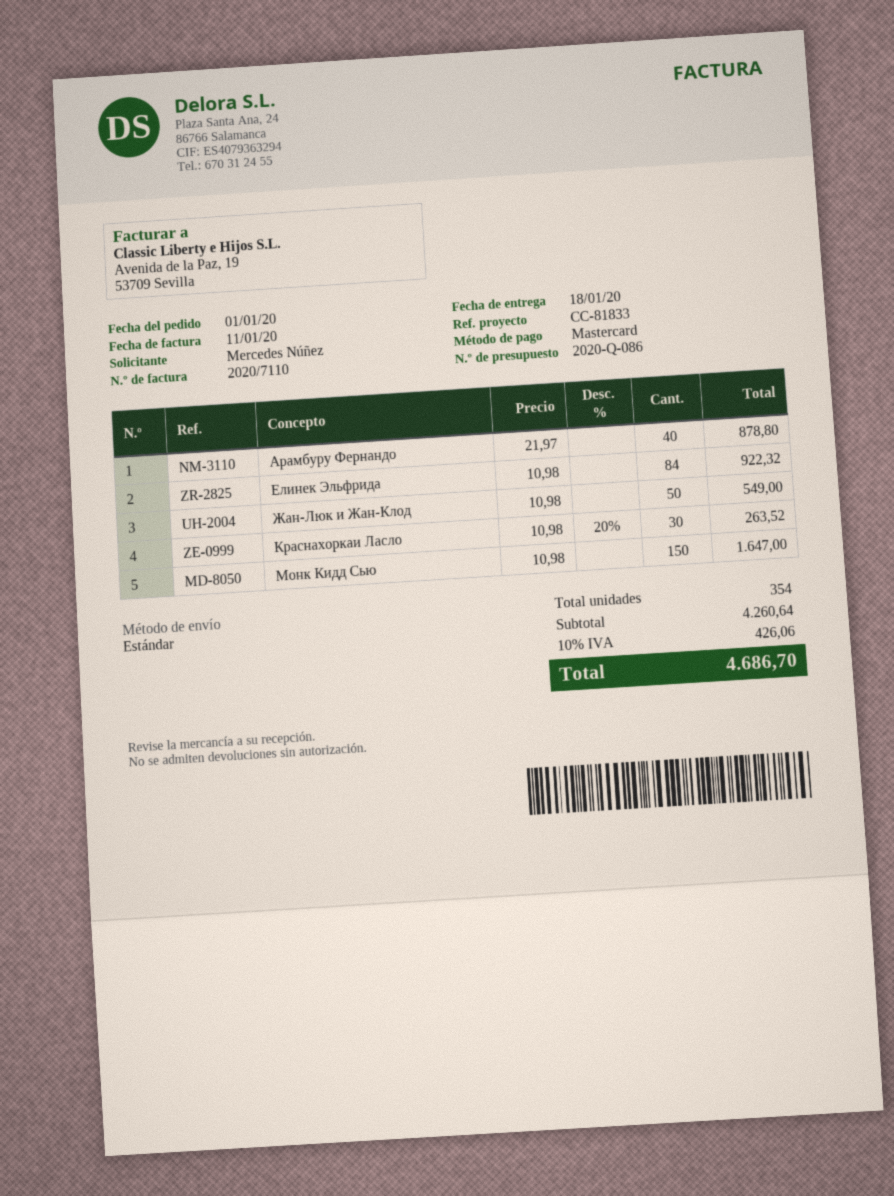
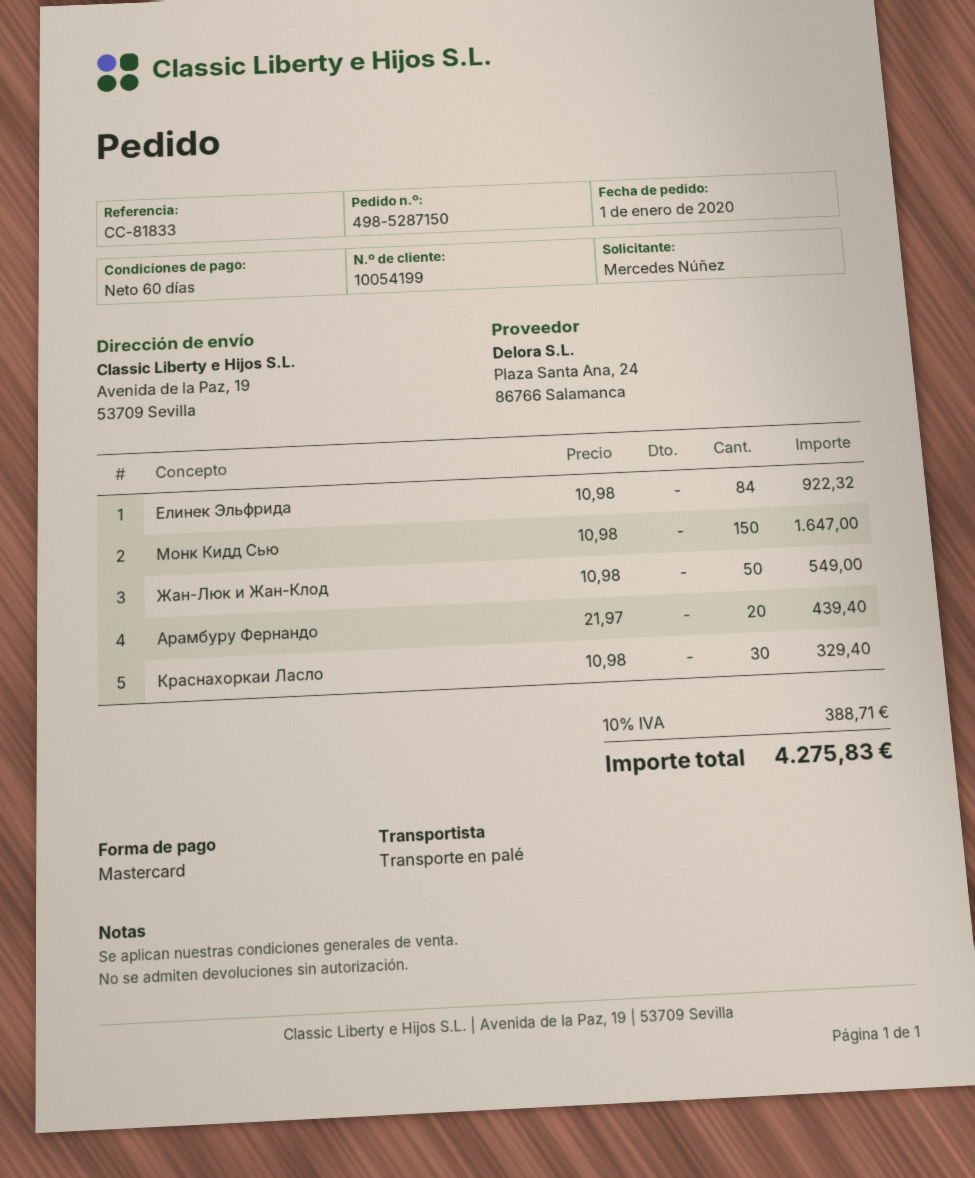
shipping method: standard -> pallet freight
Арамбуру Фернандо: 40 x 21.97 = 878.80 -> 20 x 21.97 = 439.40
Краснахоркаи Ласло: 30 x 10.98 - 20% = 263.52 -> 30 x 10.98 = 329.40
tax: 10% = 426.06 -> 10% = 388.71
total: 4686.70 -> 4275.83

